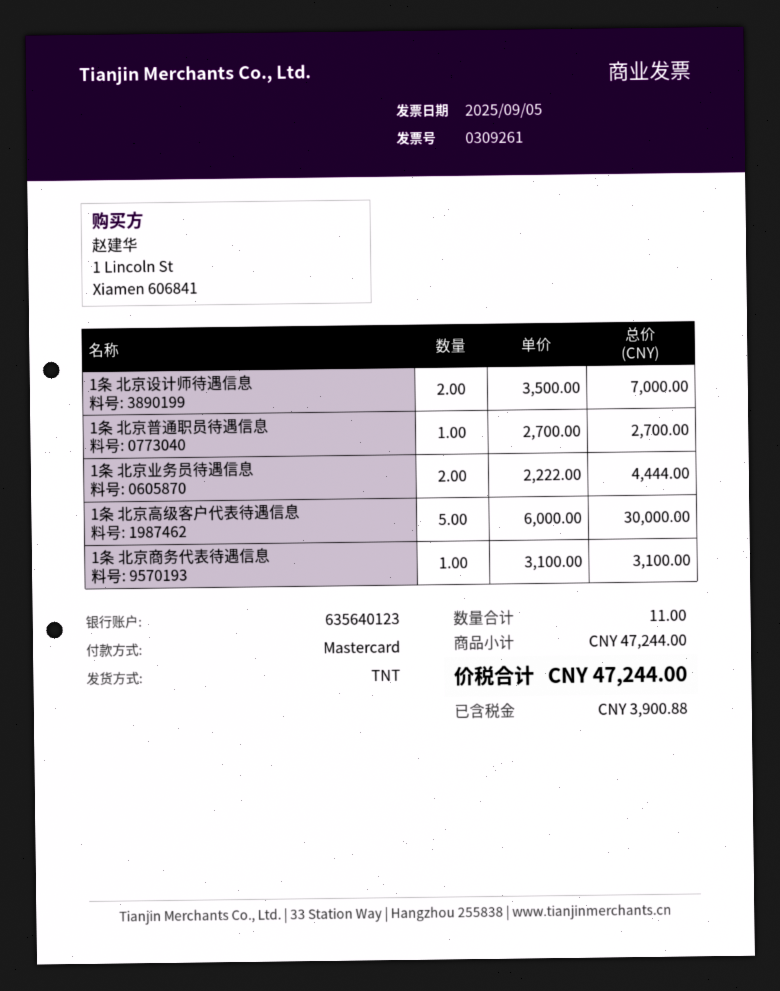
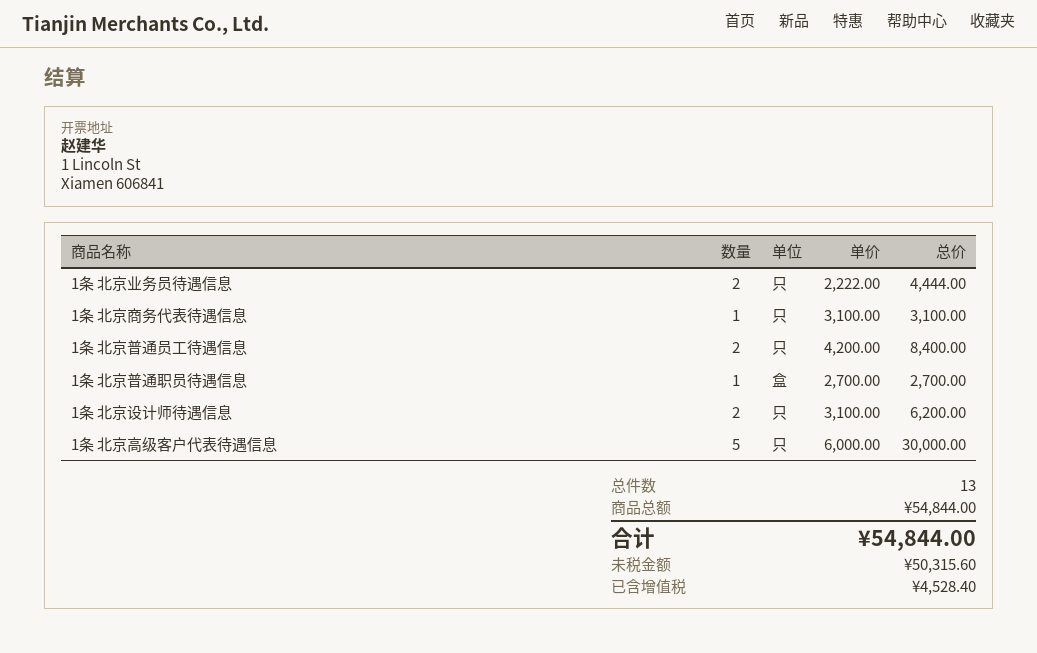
1条 北京设计师待遇信息: 2 x 3500.00 = 7000.00 -> 2 x 3100.00 = 6200.00
1条 北京普通员工待遇信息: none -> 2 x 4200.00 = 8400.00
total quantity: 11 -> 13
subtotal: 47244.00 -> 54844.00
tax: 3900.88 -> 4528.40
total: 47244.00 -> 54844.00

